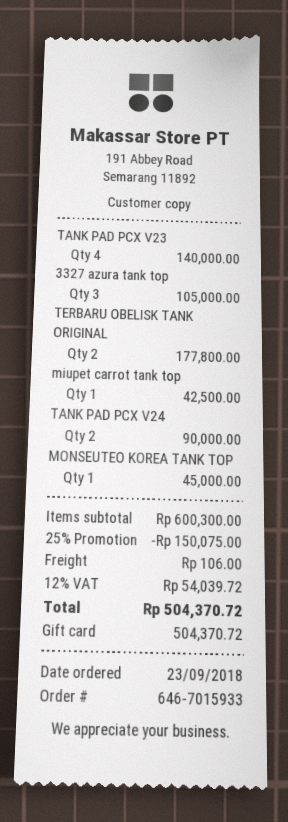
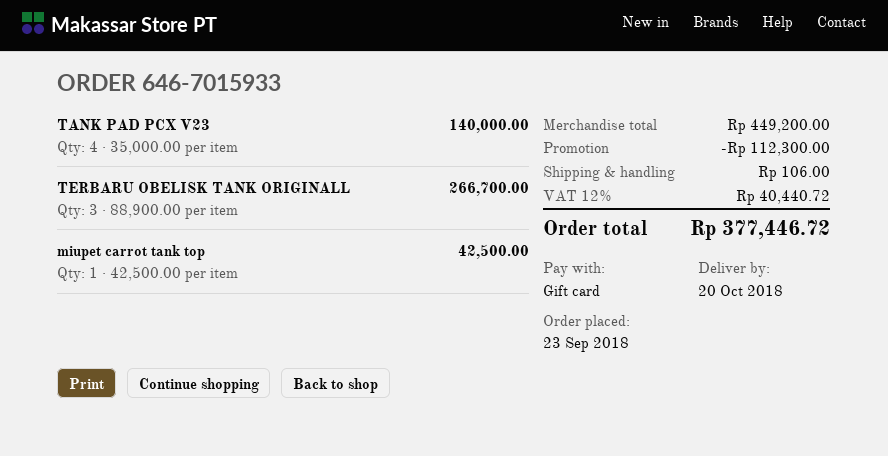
3327 azura tank top: 3 for 105000.00 -> none
TERBARU OBELISK TANK ORIGINAL: 2 for 177800.00 -> 3 for 266700.00
TANK PAD PCX V24: 2 for 90000.00 -> none
MONSEUTEO KOREA TANK TOP: 1 for 45000.00 -> none
subtotal: 600300.00 -> 449200.00
discount: 150075.00 -> 112300.00
tax: 12% = 54039.72 -> 12% = 40440.72
total: 504370.72 -> 377446.72

